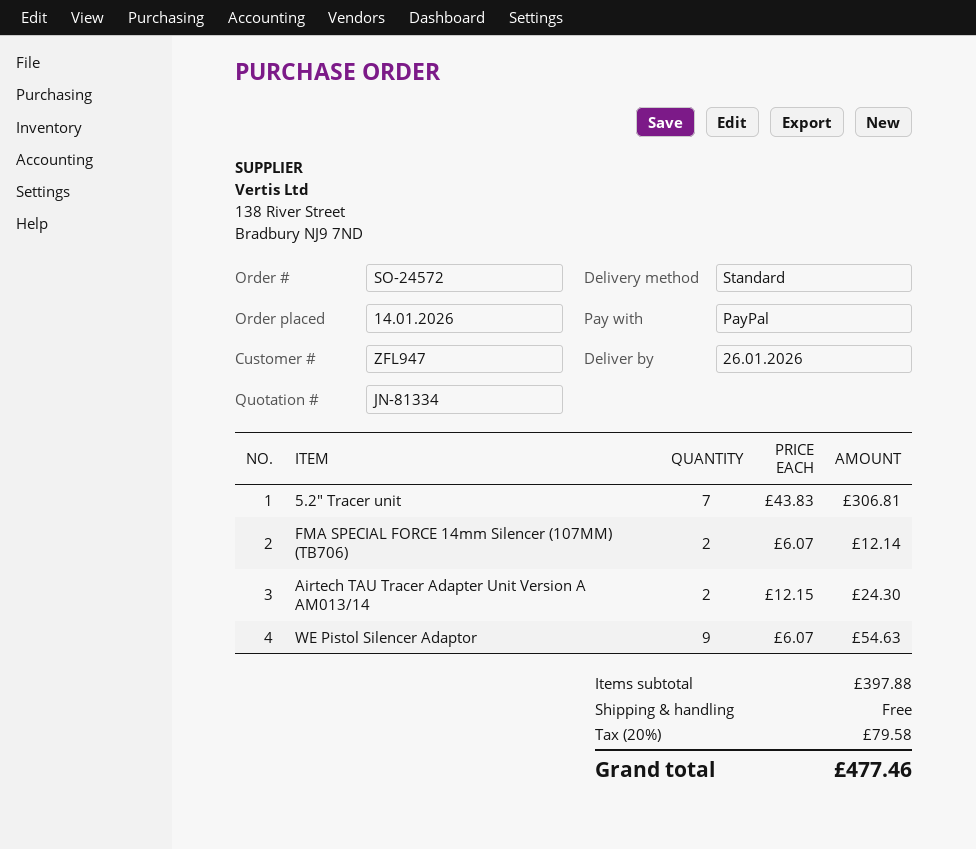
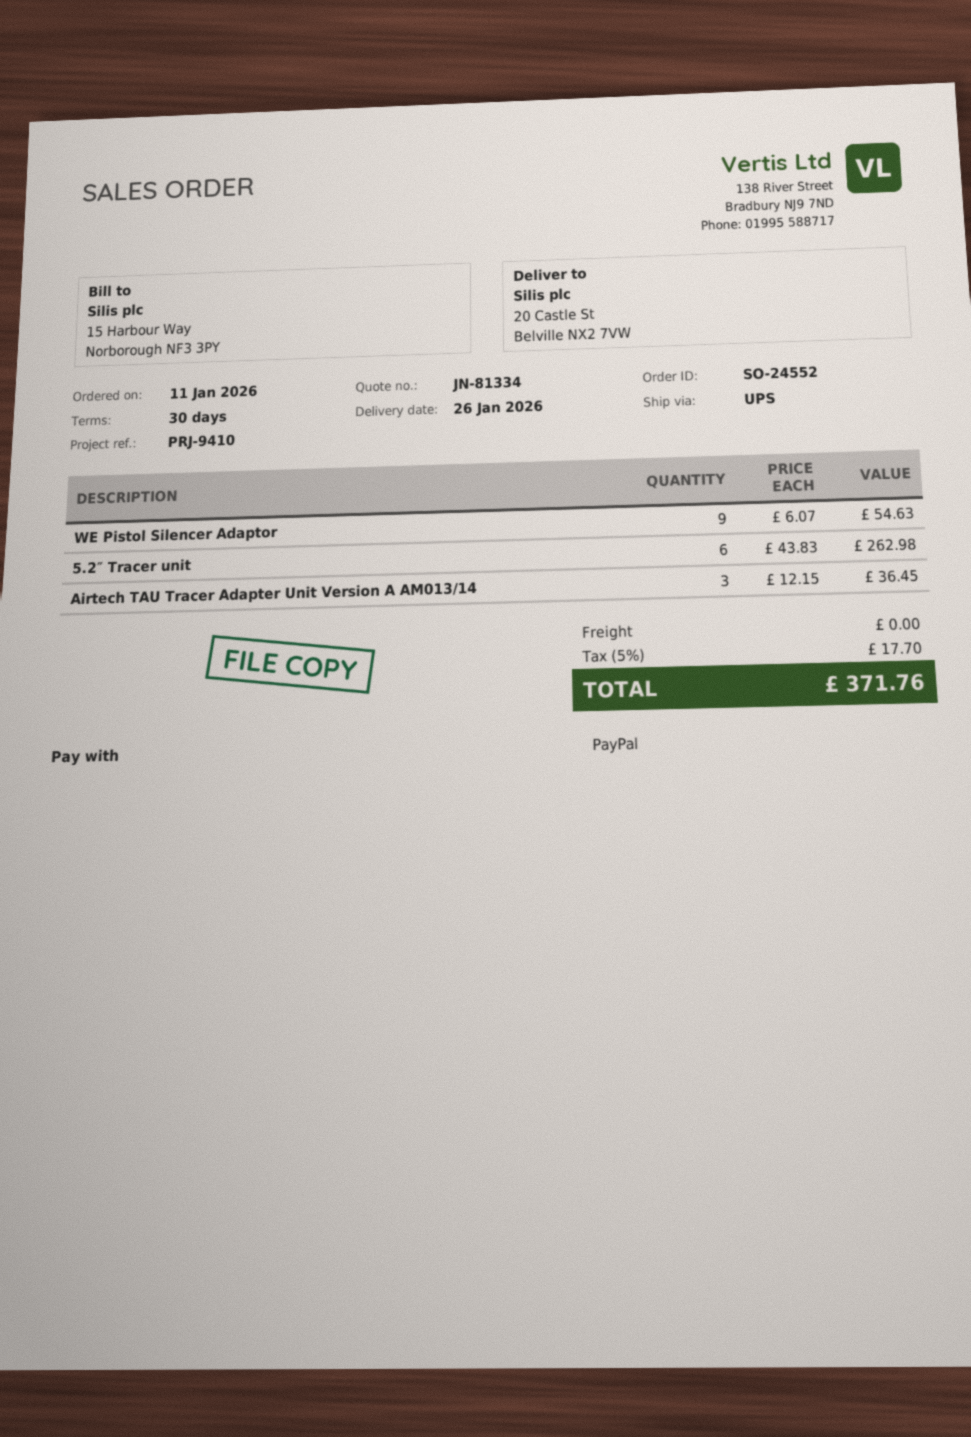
order number: SO-24572 -> SO-24552
order date: 2026-01-14 -> 2026-01-11
shipping method: standard -> UPS
5.2″ Tracer unit: 7 x 43.83 = 306.81 -> 6 x 43.83 = 262.98
FMA SPECIAL FORCE 14mm Silencer (107MM) (TB706): 2 x 6.07 = 12.14 -> none
Airtech TAU Tracer Adapter Unit Version A AM013/14: 2 x 12.15 = 24.30 -> 3 x 12.15 = 36.45
tax: 20% = 79.58 -> 5% = 17.70
total: 477.46 -> 371.76

